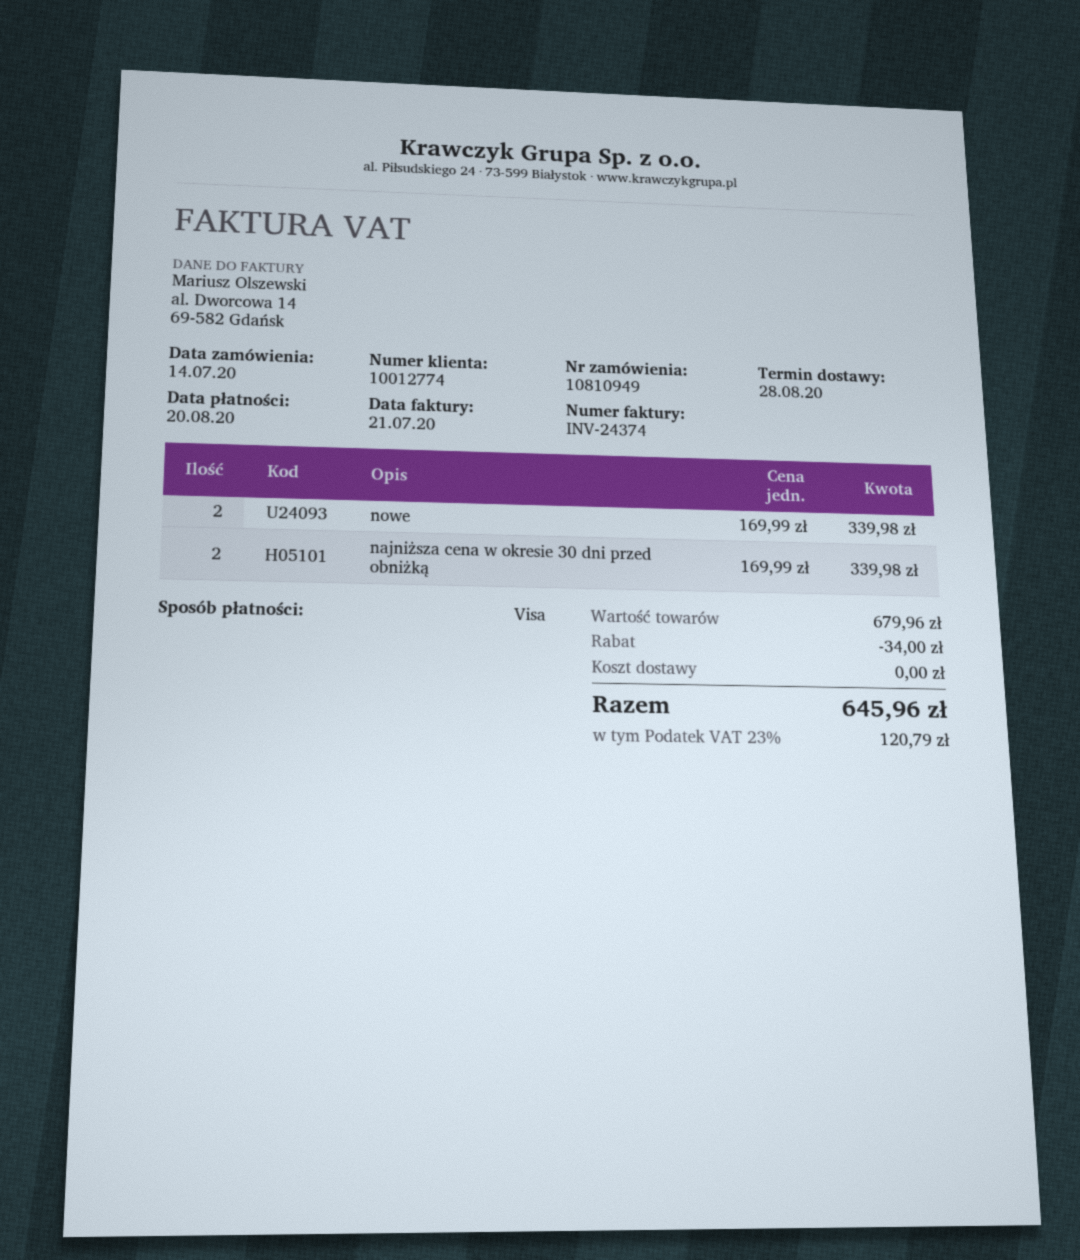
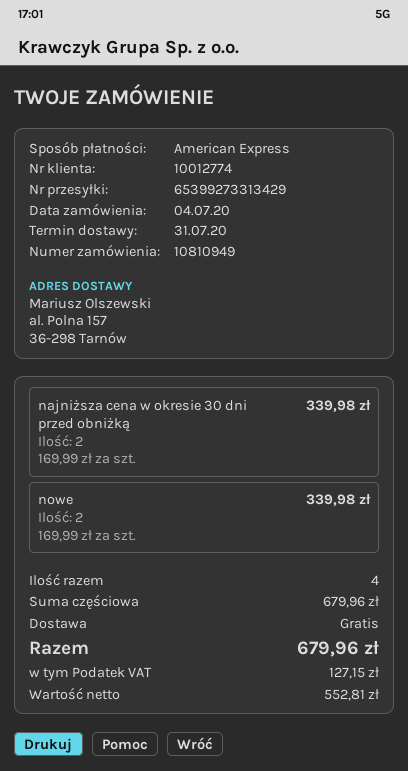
order date: 2020-07-14 -> 2020-07-04
delivery date: 2020-08-28 -> 2020-07-31
payment method: Visa -> American Express
discount: 34.00 -> none
tax: 120.79 -> 127.15
total: 645.96 -> 679.96

